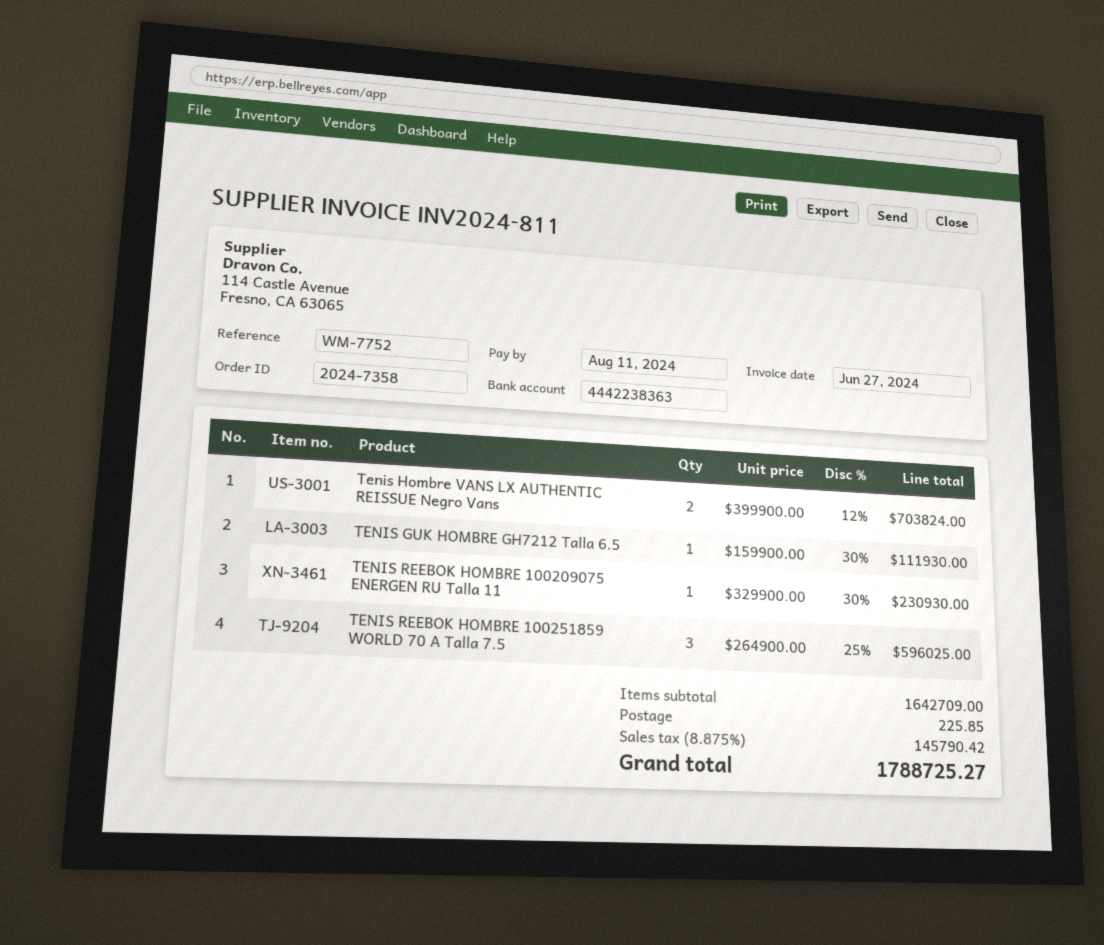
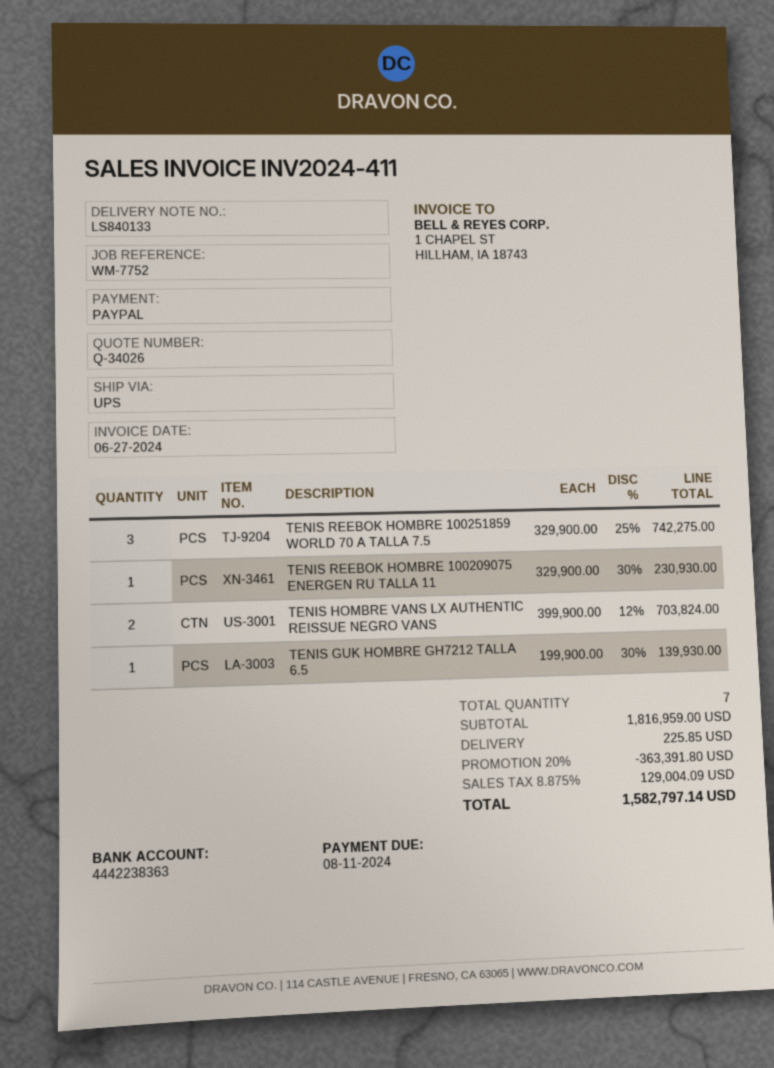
invoice number: INV2024-811 -> INV2024-411
TENIS GUK HOMBRE GH7212 Talla 6.5: 1 x 159900.00 - 30% = 111930.00 -> 1 x 199900.00 - 30% = 139930.00
TENIS REEBOK HOMBRE 100251859 WORLD 70 A Talla 7.5: 3 x 264900.00 - 25% = 596025.00 -> 3 x 329900.00 - 25% = 742275.00
subtotal: 1642709.00 -> 1816959.00
discount: none -> 20% = 363391.80
tax: 8.875% = 145790.42 -> 8.875% = 129004.09
total: 1788725.27 -> 1582797.14

